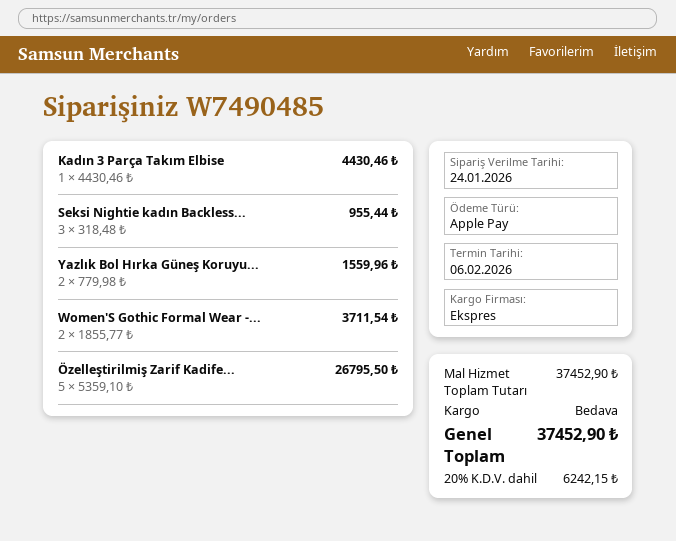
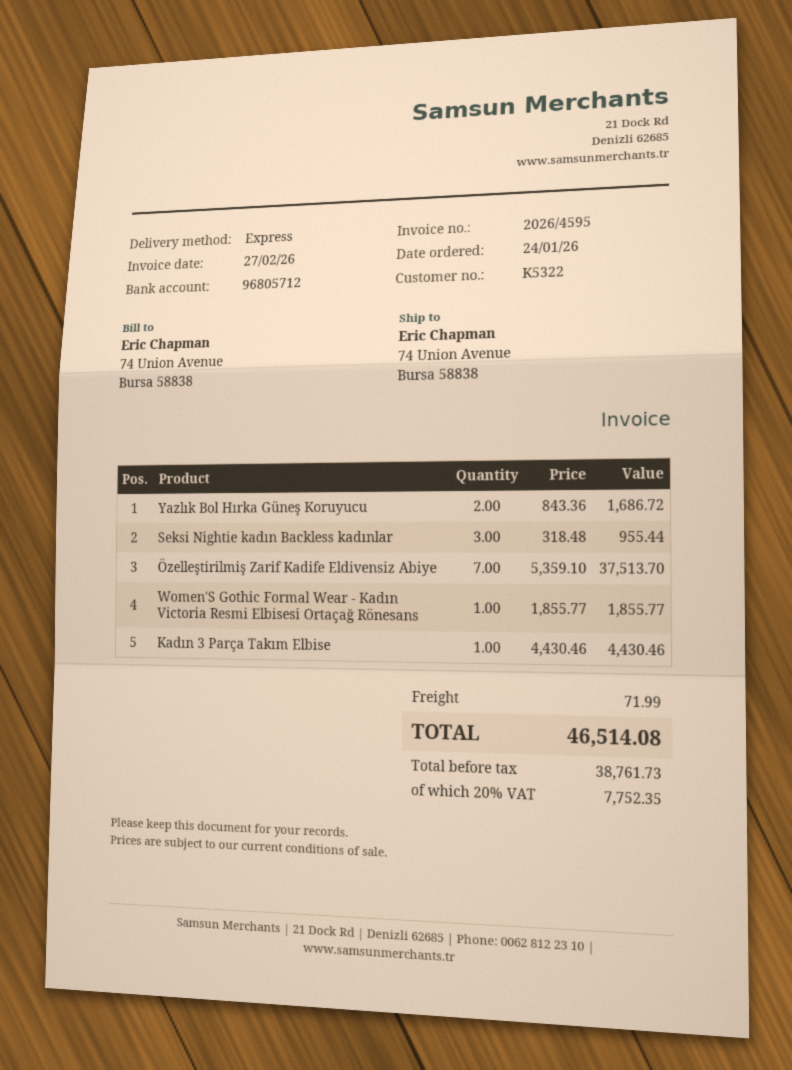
Yazlık Bol Hırka Güneş Koruyu...: 2 x 779.98 = 1559.96 -> 2 x 843.36 = 1686.72
Women'S Gothic Formal Wear -...: 2 x 1855.77 = 3711.54 -> 1 x 1855.77 = 1855.77
Özelleştirilmiş Zarif Kadife...: 5 x 5359.10 = 26795.50 -> 7 x 5359.10 = 37513.70
shipping: 0.00 -> 71.99
tax: 20% = 6242.15 -> 20% = 7752.35
total: 37452.90 -> 46514.08

